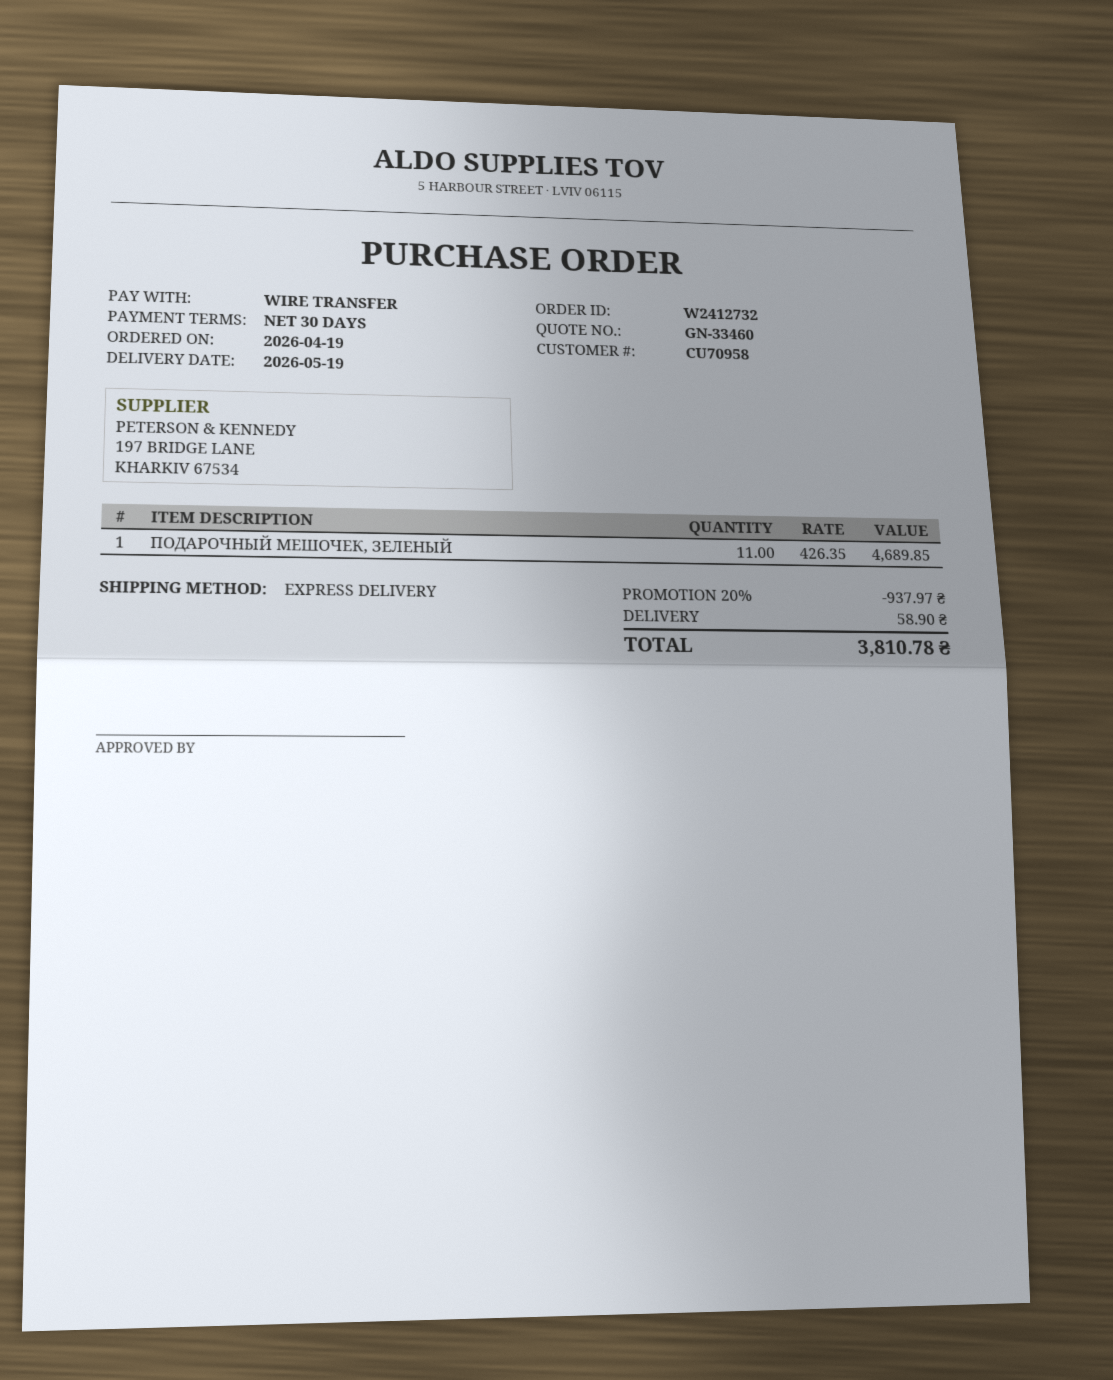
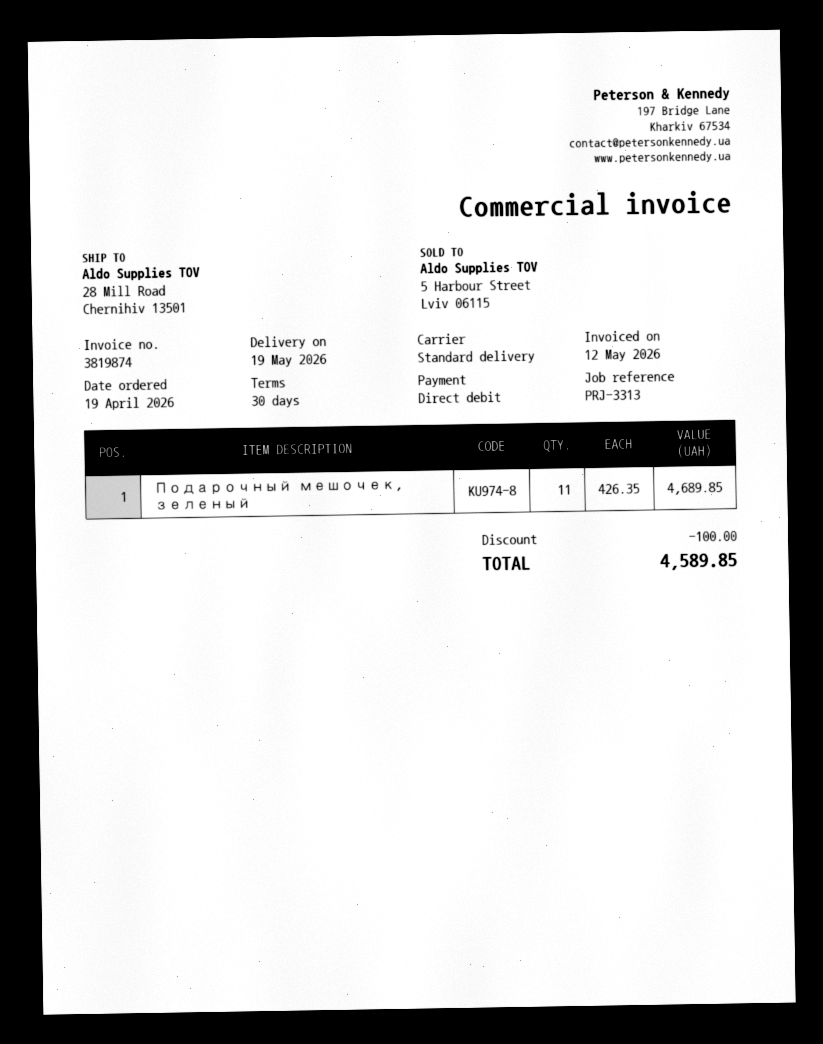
payment method: bank transfer -> direct debit
shipping method: express -> standard
discount: 937.97 -> 100.00
shipping: 58.90 -> none
total: 3810.78 -> 4589.85

